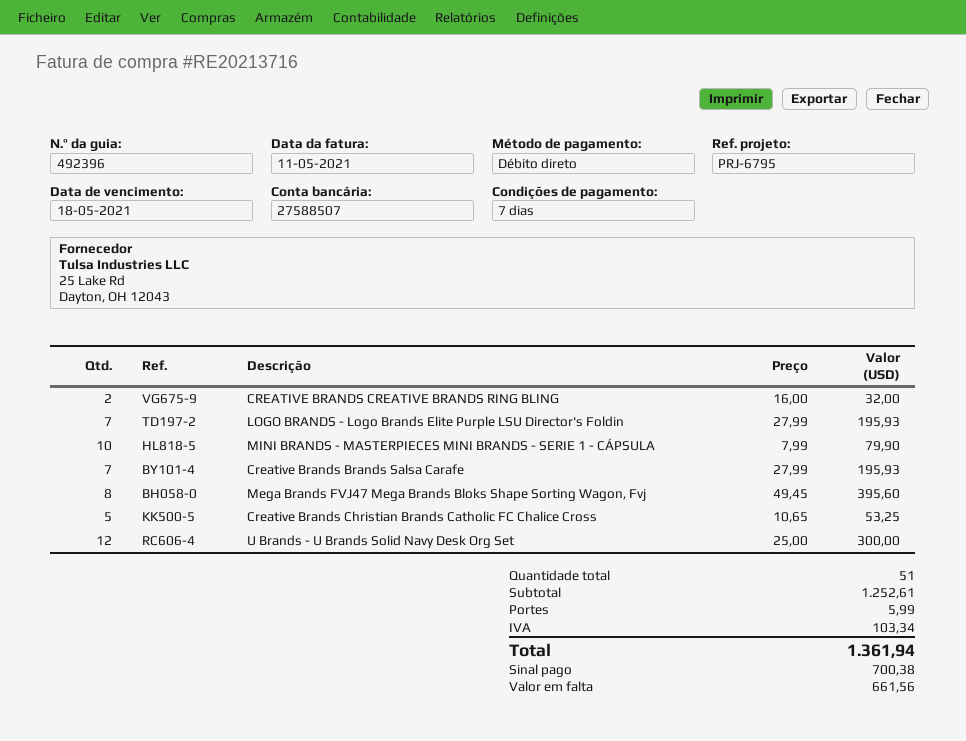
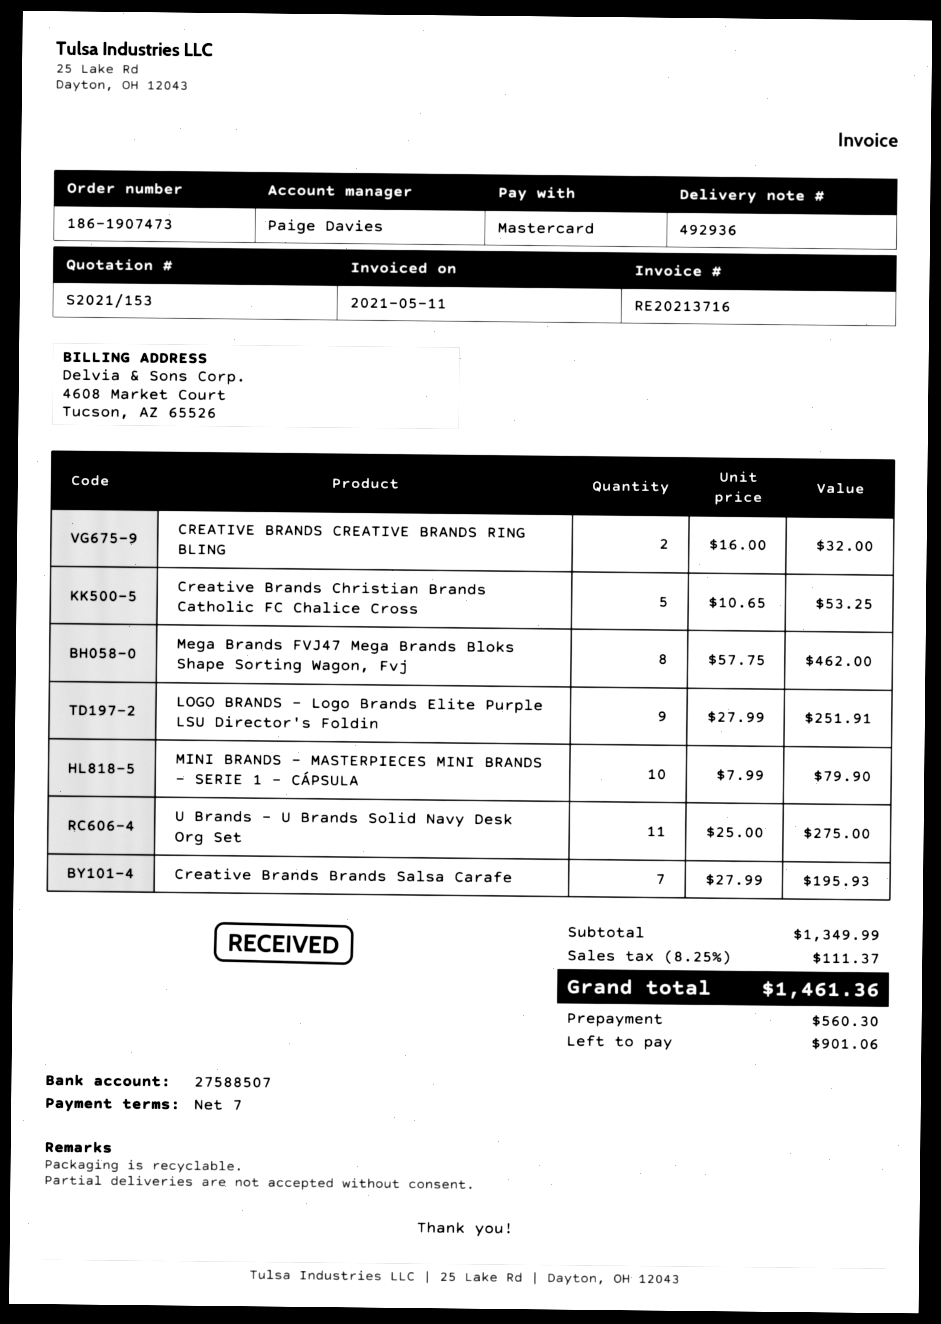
delivery note number: 492396 -> 492936
payment method: direct debit -> Mastercard
LOGO BRANDS - Logo Brands Elite Purple LSU Director's Foldin: 7 x 27.99 = 195.93 -> 9 x 27.99 = 251.91
Mega Brands FVJ47 Mega Brands Bloks Shape Sorting Wagon, Fvj: 8 x 49.45 = 395.60 -> 8 x 57.75 = 462.00
U Brands - U Brands Solid Navy Desk Org Set: 12 x 25.00 = 300.00 -> 11 x 25.00 = 275.00
subtotal: 1252.61 -> 1349.99
shipping: 5.99 -> none
tax: 103.34 -> 111.37
total: 1361.94 -> 1461.36
deposit: 700.38 -> 560.30
balance: 661.56 -> 901.06

